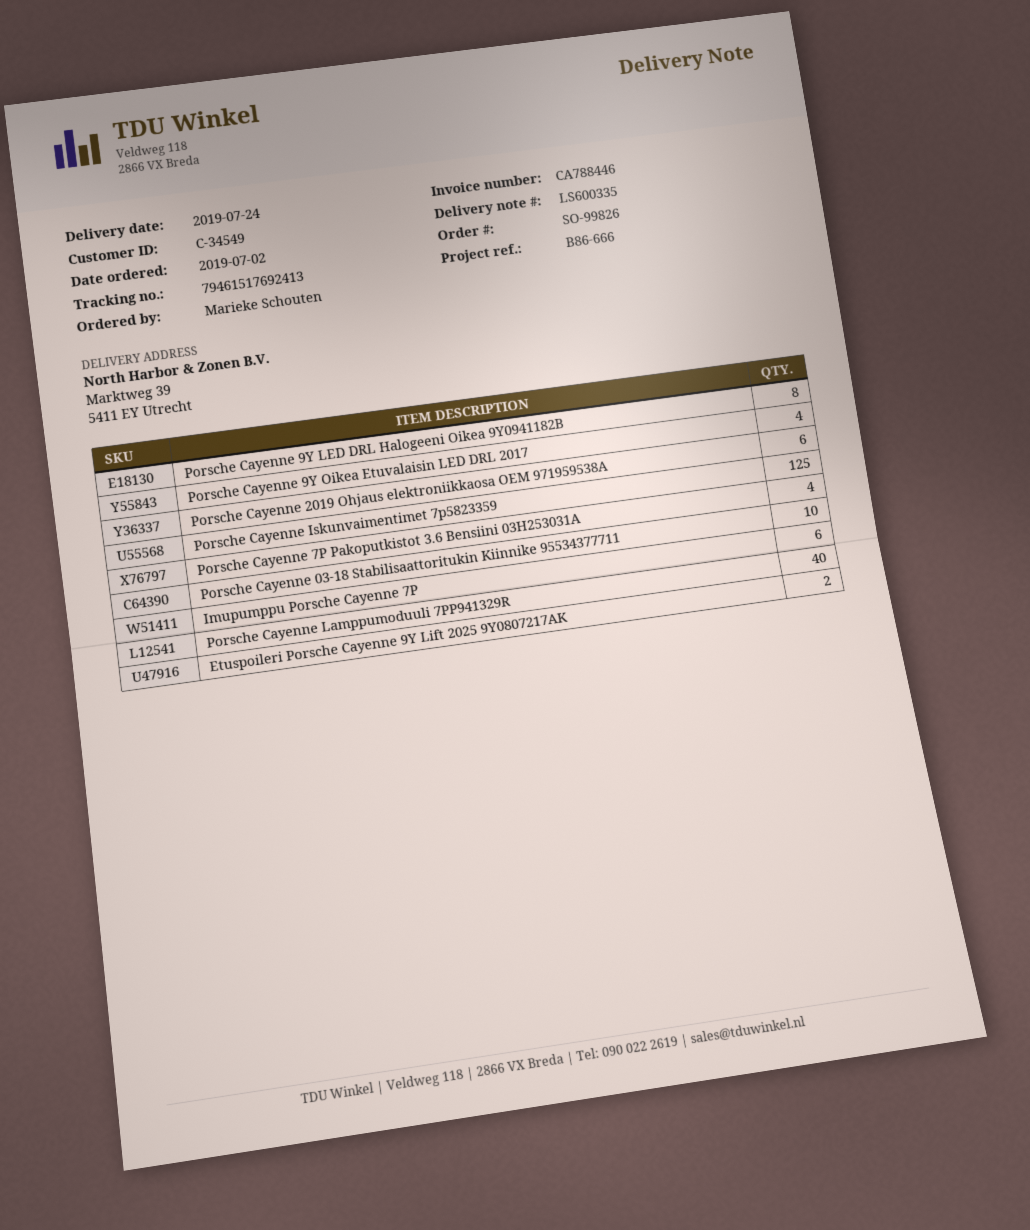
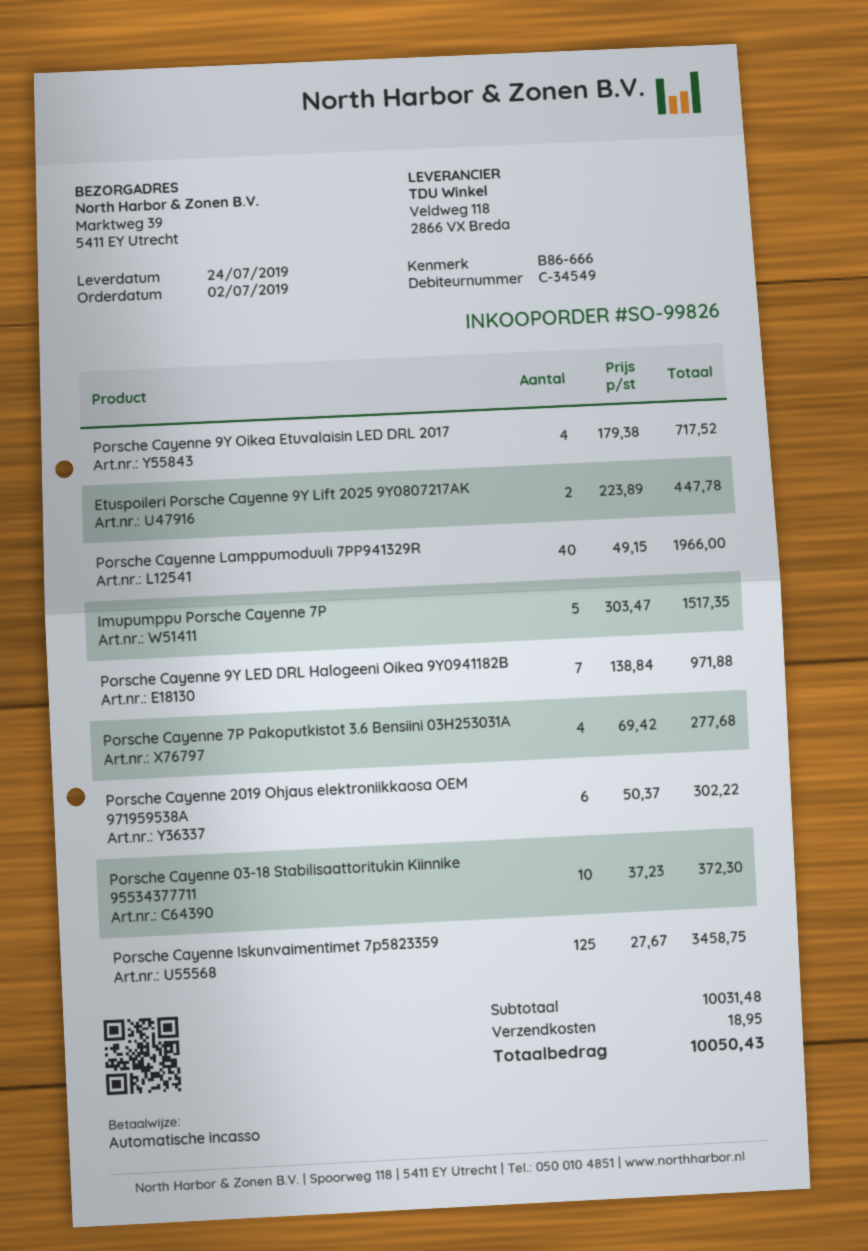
Porsche Cayenne 9Y LED DRL Halogeeni Oikea 9Y0941182B: 8 -> 7
Imupumppu Porsche Cayenne 7P: 6 -> 5

